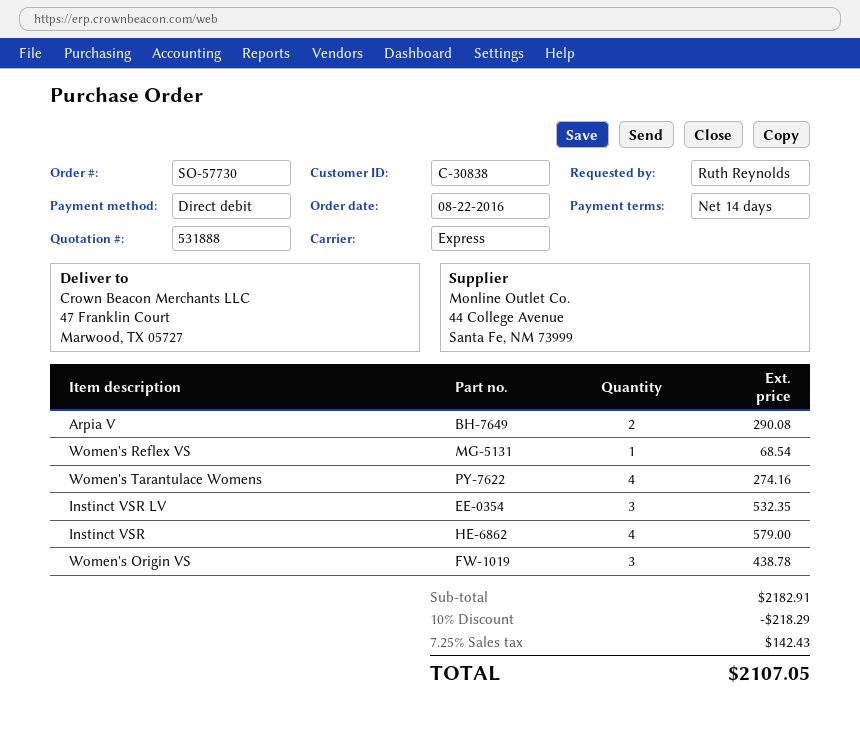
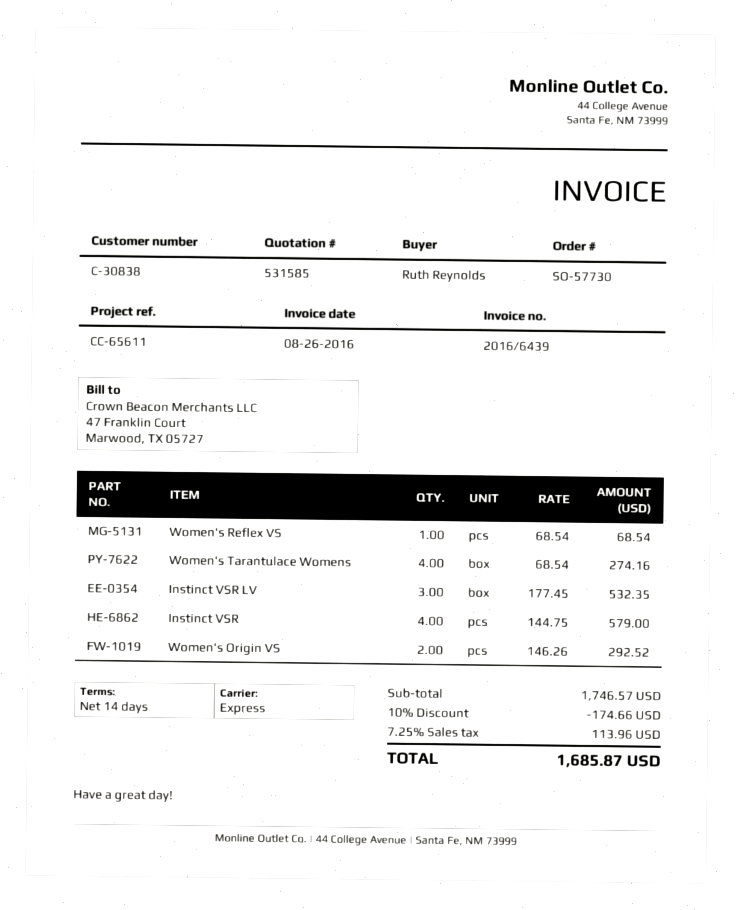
quote number: 531888 -> 531585
Arpia V: 2 for 290.08 -> none
Women's Origin VS: 3 for 438.78 -> 2 for 292.52
subtotal: 2182.91 -> 1746.57
discount: 10% = 218.29 -> 10% = 174.66
tax: 7.25% = 142.43 -> 7.25% = 113.96
total: 2107.05 -> 1685.87

